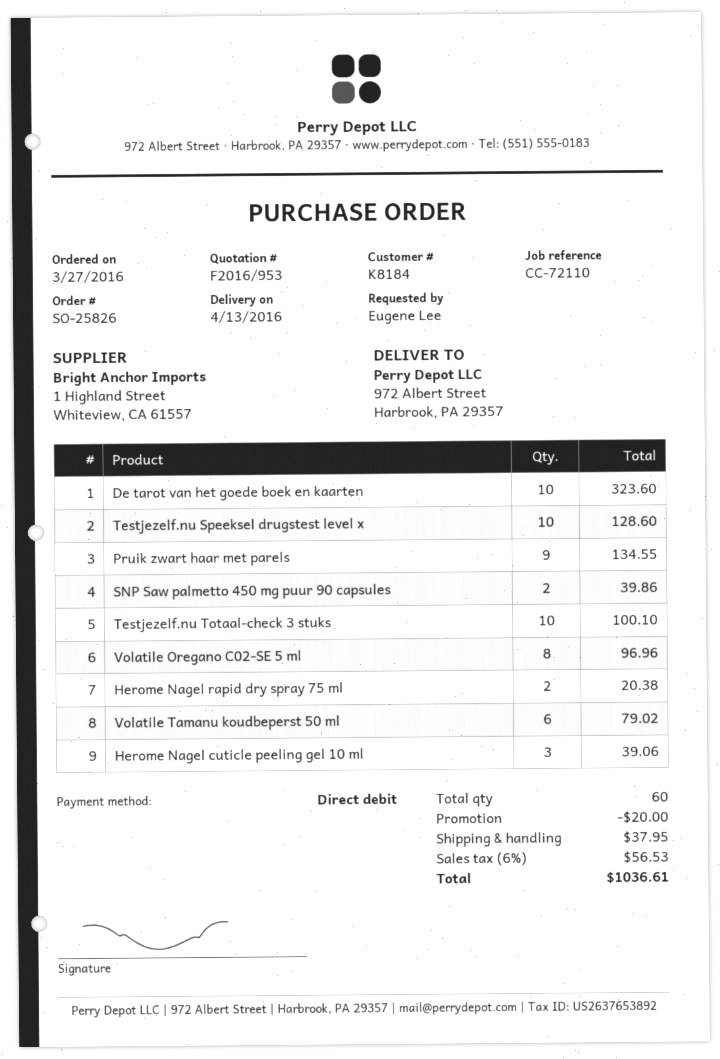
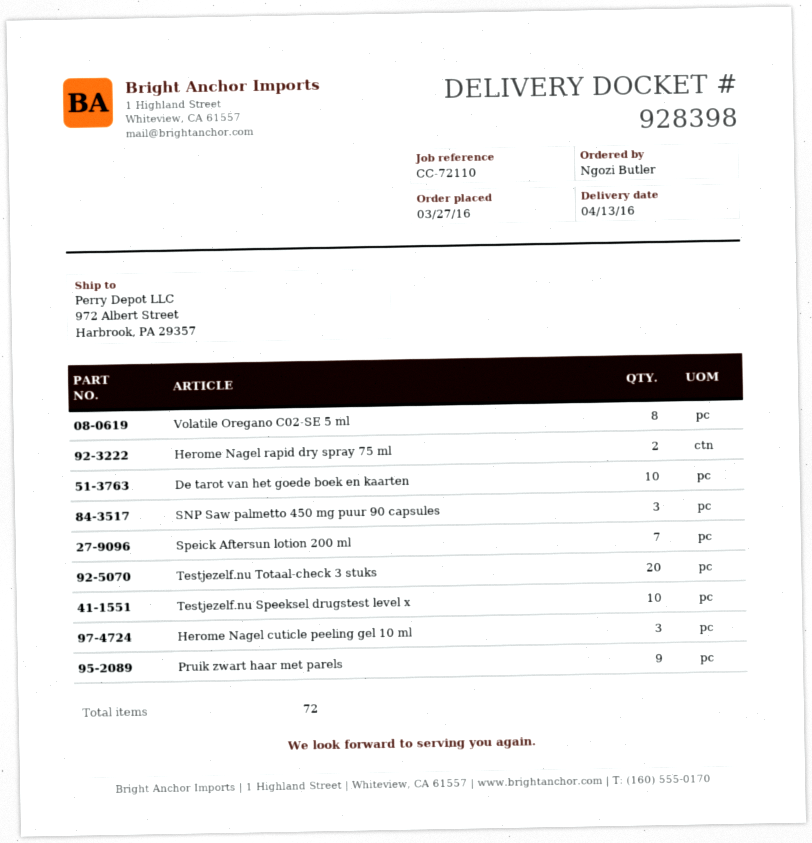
ordered by: Eugene Lee -> Ngozi Butler
SNP Saw palmetto 450 mg puur 90 capsules: 2 -> 3
Testjezelf.nu Totaal-check 3 stuks: 10 -> 20
Volatile Tamanu koudbeperst 50 ml: 6 -> none
Speick Aftersun lotion 200 ml: none -> 7
total quantity: 60 -> 72

